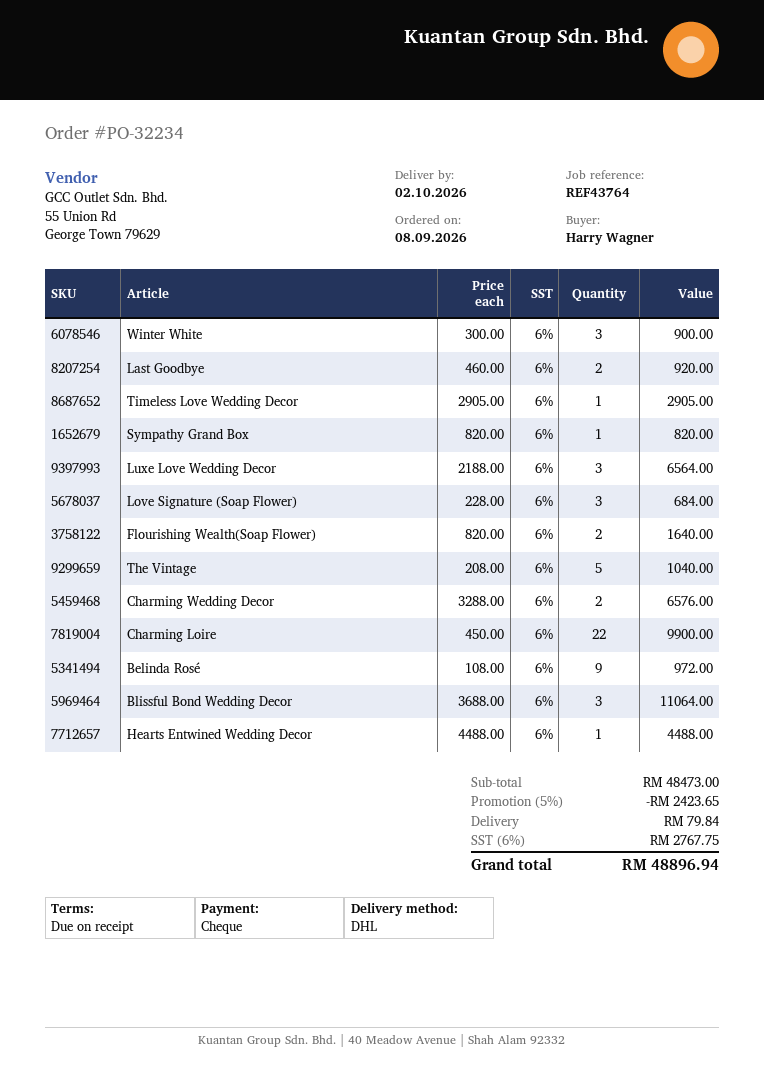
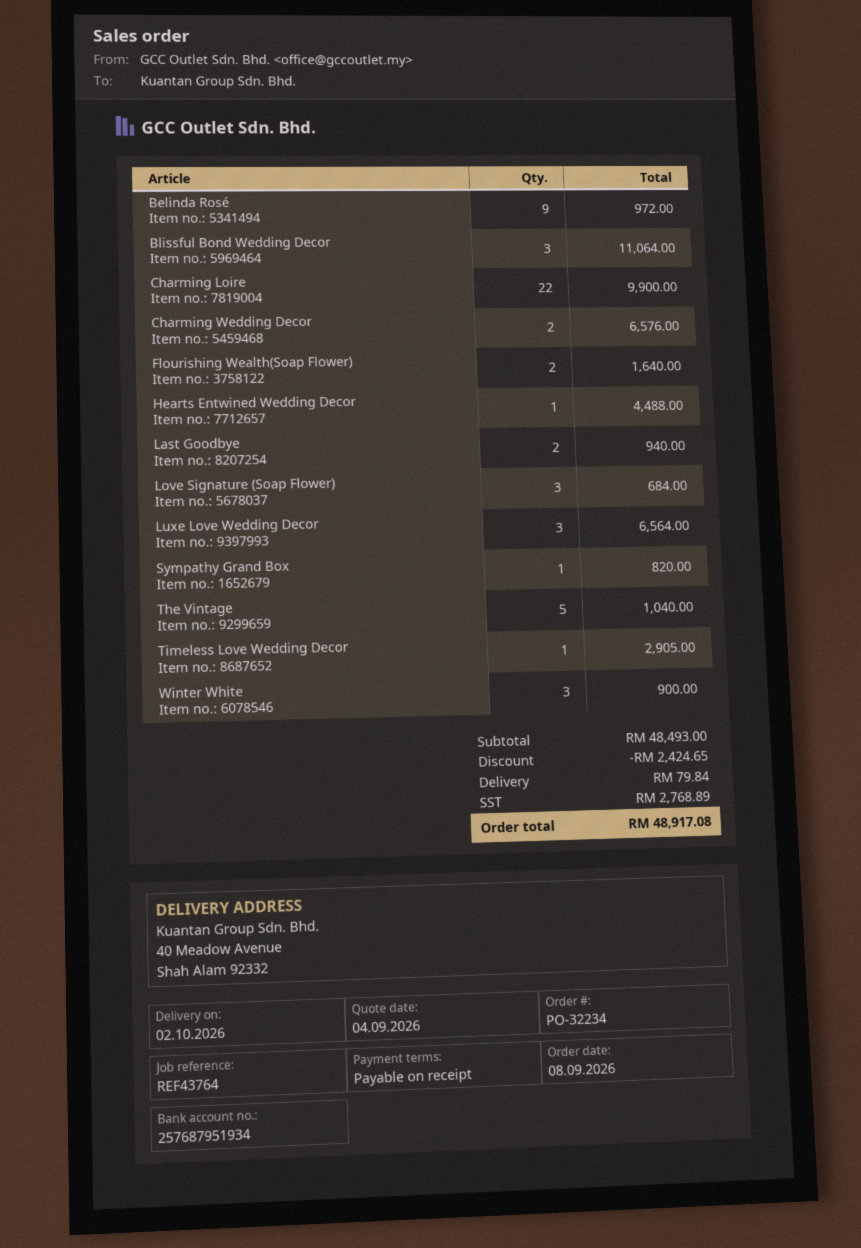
Last Goodbye: 2 for 920.00 -> 2 for 940.00
subtotal: 48473.00 -> 48493.00
discount: 2423.65 -> 2424.65
tax: 2767.75 -> 2768.89
total: 48896.94 -> 48917.08

